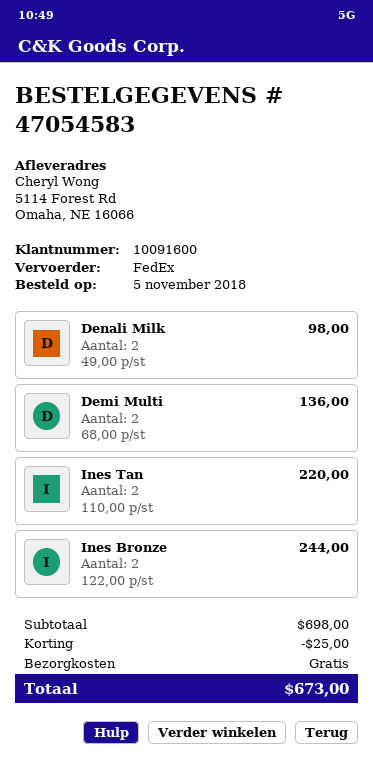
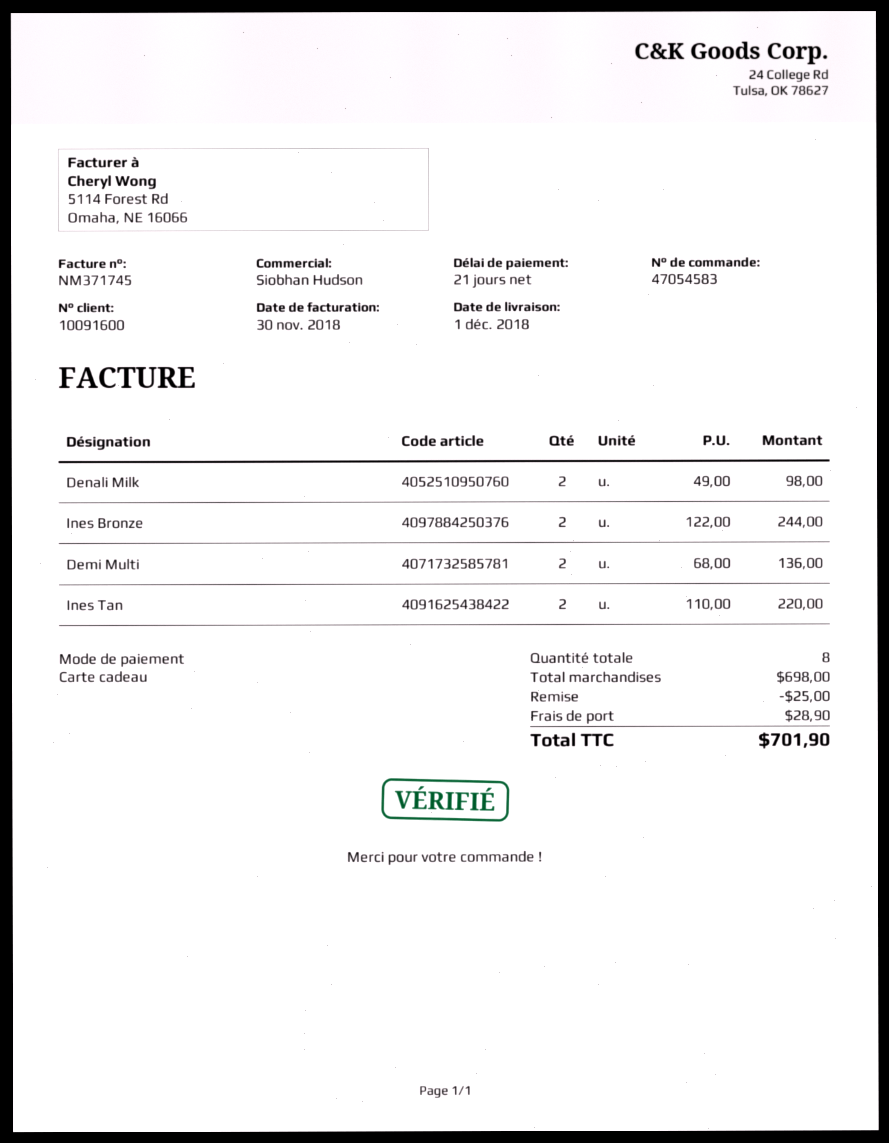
shipping: 0.00 -> 28.90
total: 673.00 -> 701.90

